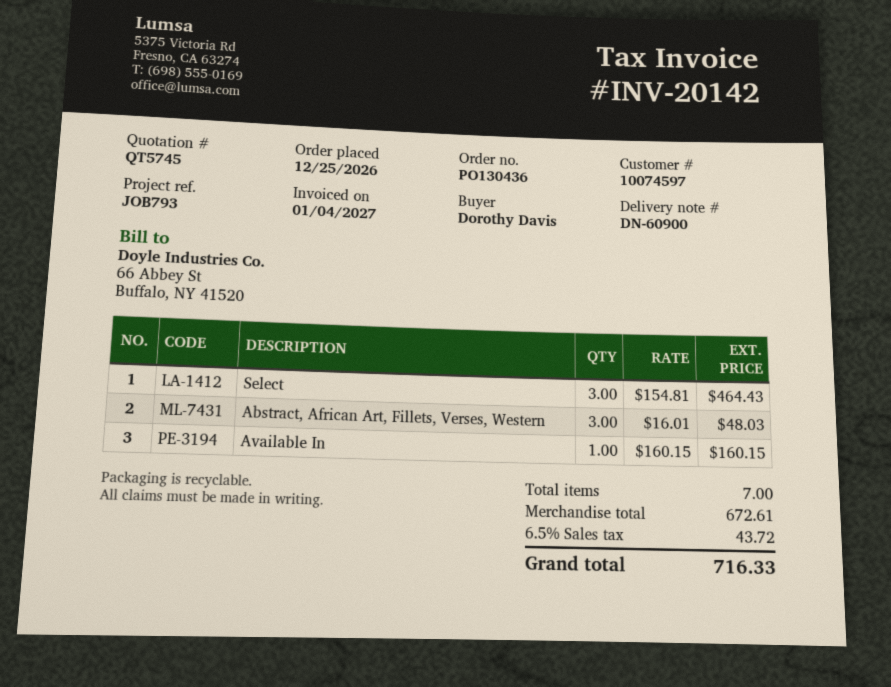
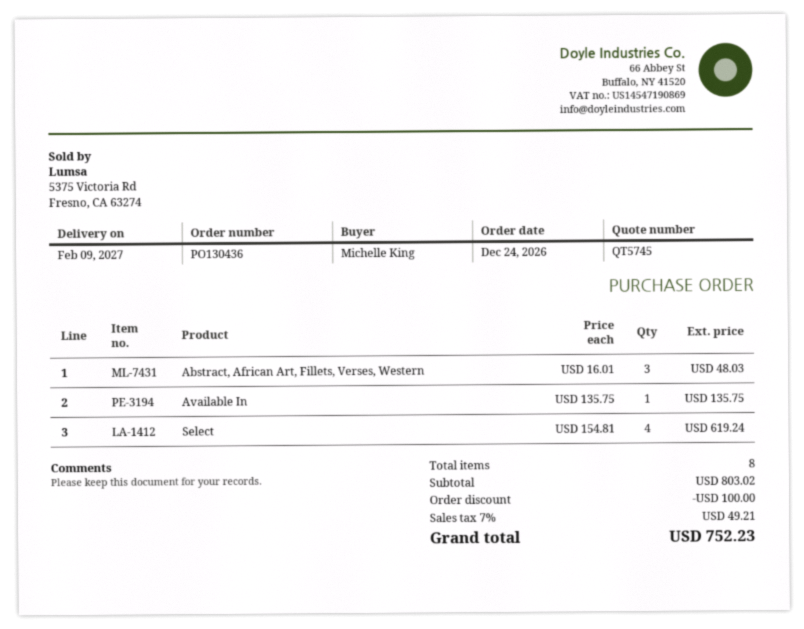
order date: 2026-12-25 -> 2026-12-24
ordered by: Dorothy Davis -> Michelle King
Select: 3 x 154.81 = 464.43 -> 4 x 154.81 = 619.24
Available In: 1 x 160.15 = 160.15 -> 1 x 135.75 = 135.75
total quantity: 7 -> 8
subtotal: 672.61 -> 803.02
discount: none -> 100.00
tax: 6.5% = 43.72 -> 7% = 49.21
total: 716.33 -> 752.23

